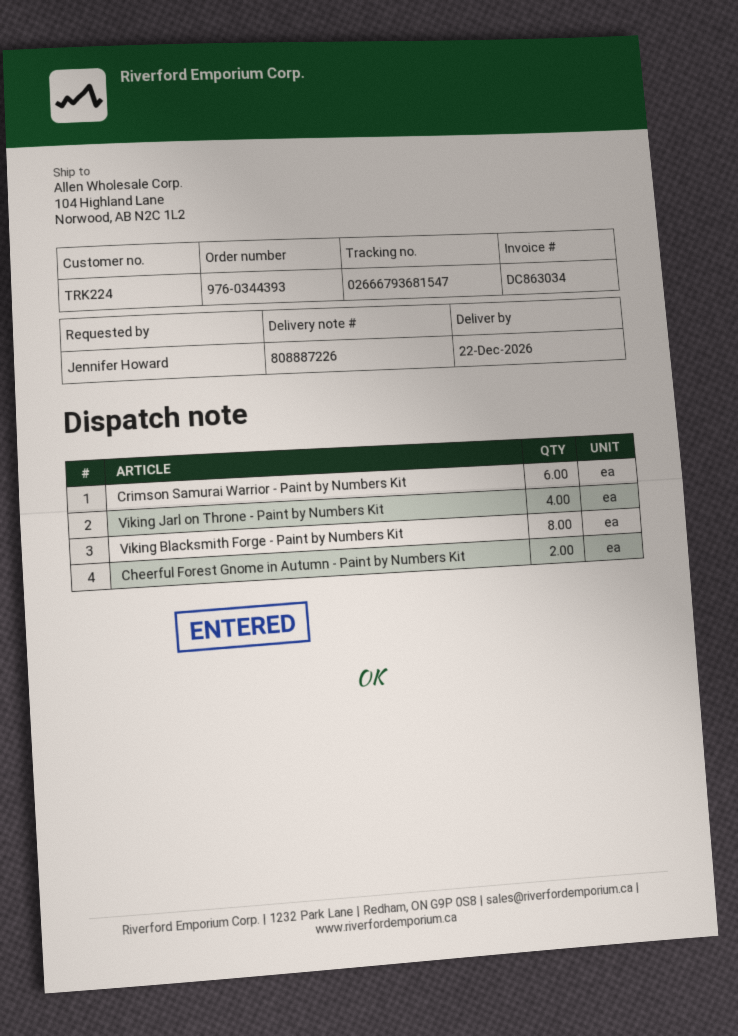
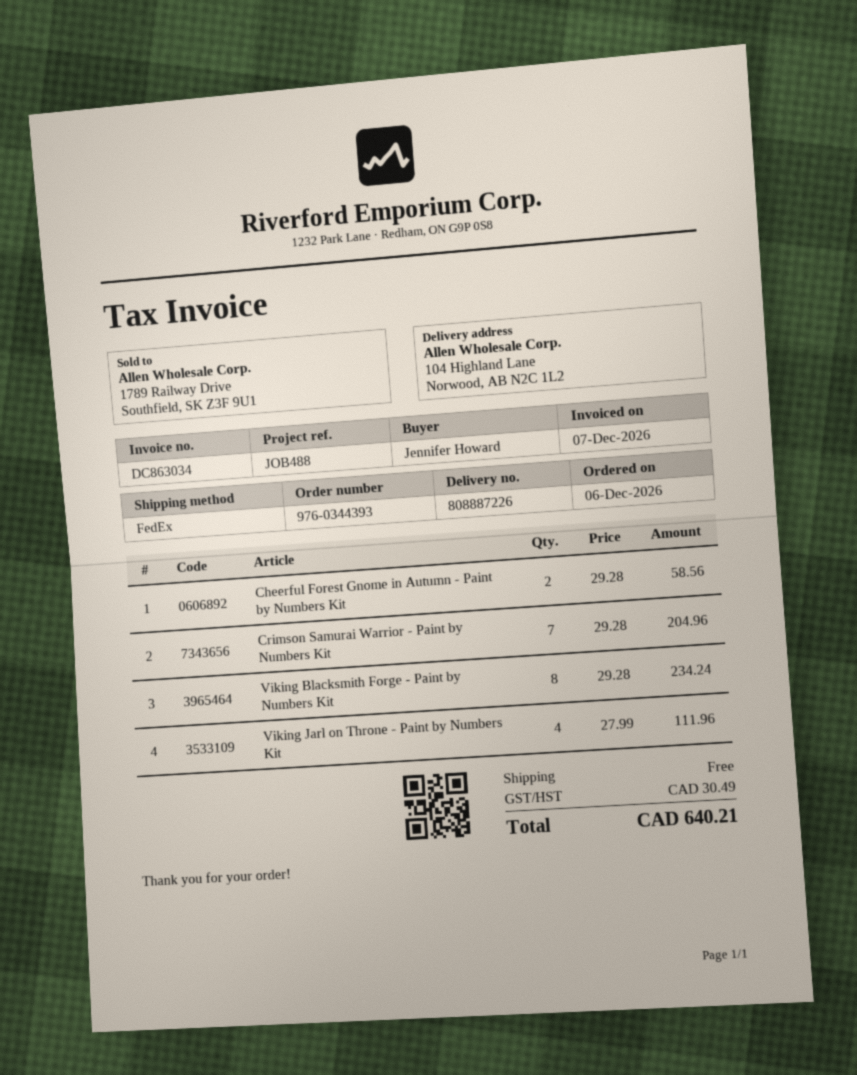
Crimson Samurai Warrior - Paint by Numbers Kit: 6 -> 7

